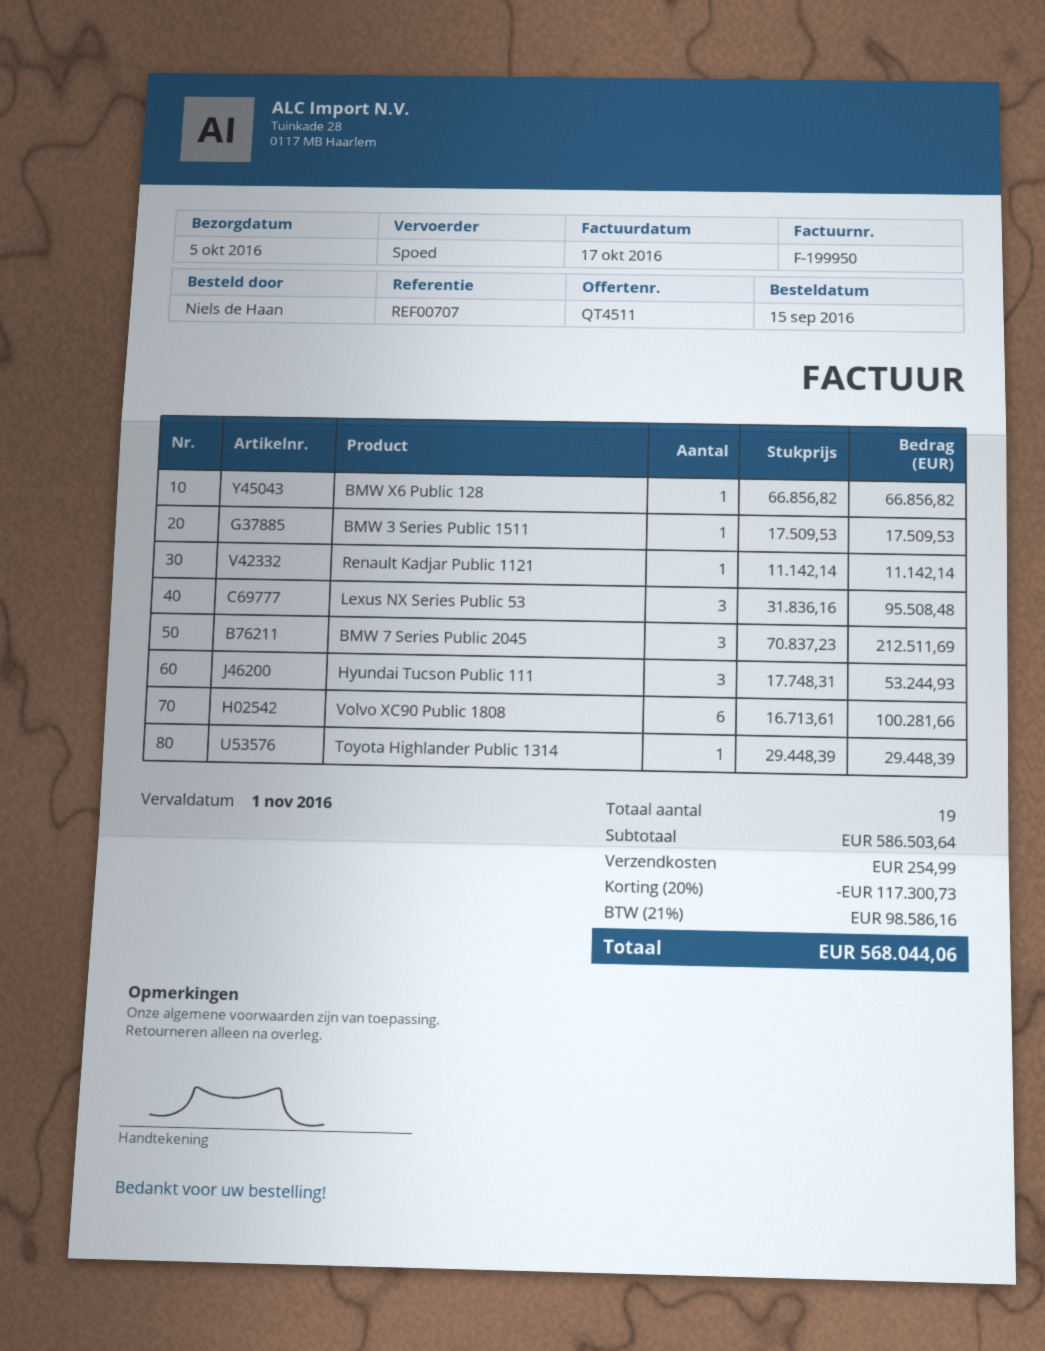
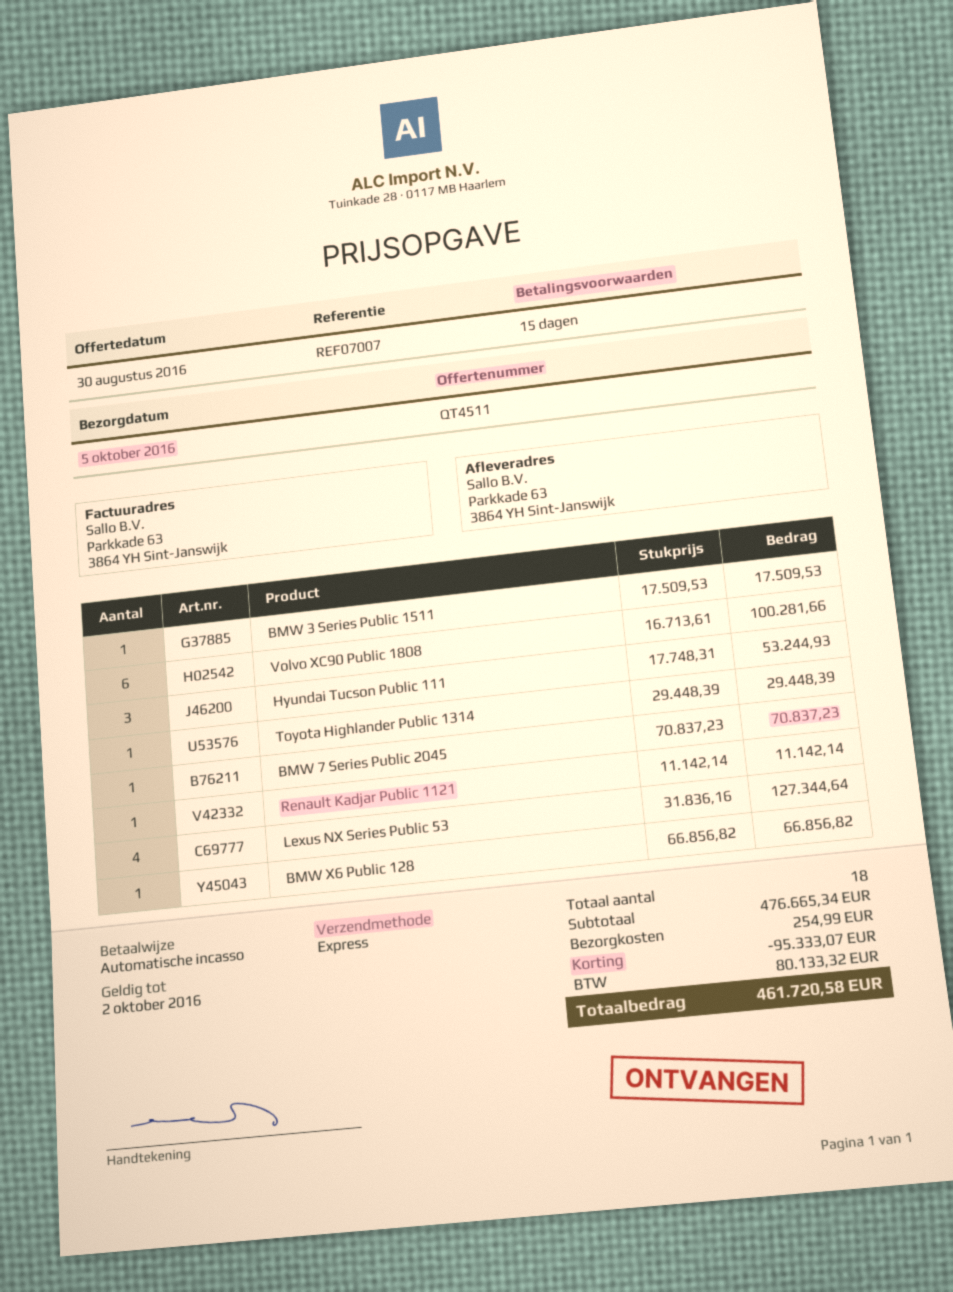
reference: REF00707 -> REF07007
Lexus NX Series Public 53: 3 x 31836.16 = 95508.48 -> 4 x 31836.16 = 127344.64
BMW 7 Series Public 2045: 3 x 70837.23 = 212511.69 -> 1 x 70837.23 = 70837.23
total quantity: 19 -> 18
subtotal: 586503.64 -> 476665.34
discount: 117300.73 -> 95333.07
tax: 98586.16 -> 80133.32
total: 568044.06 -> 461720.58

